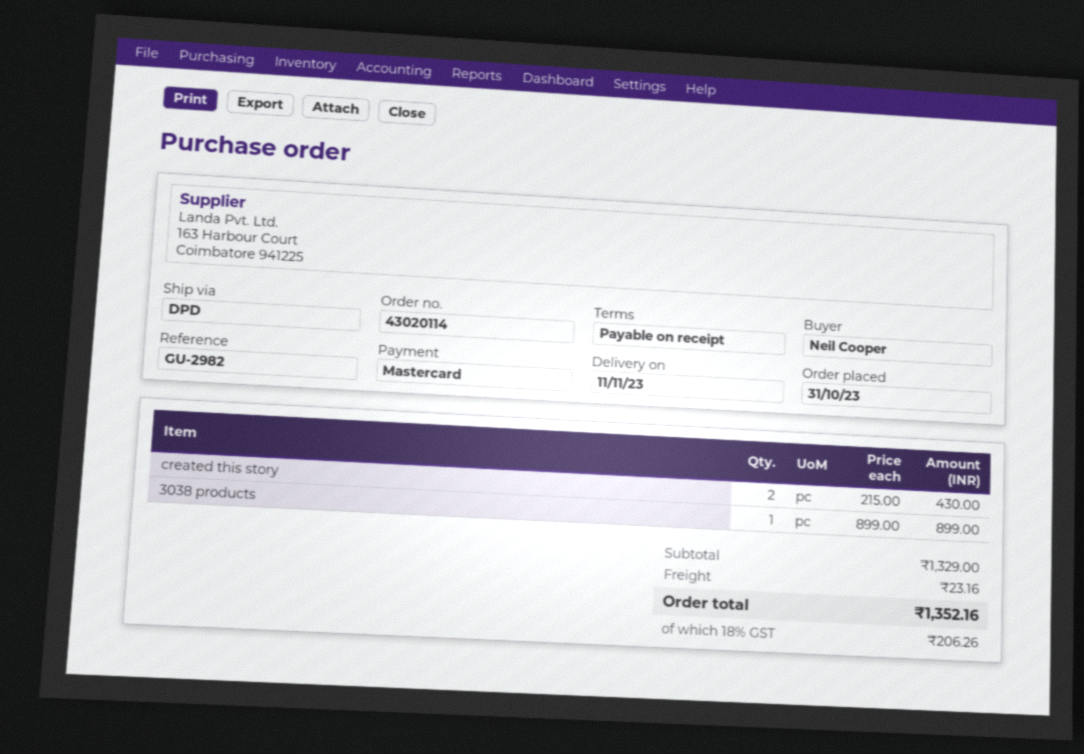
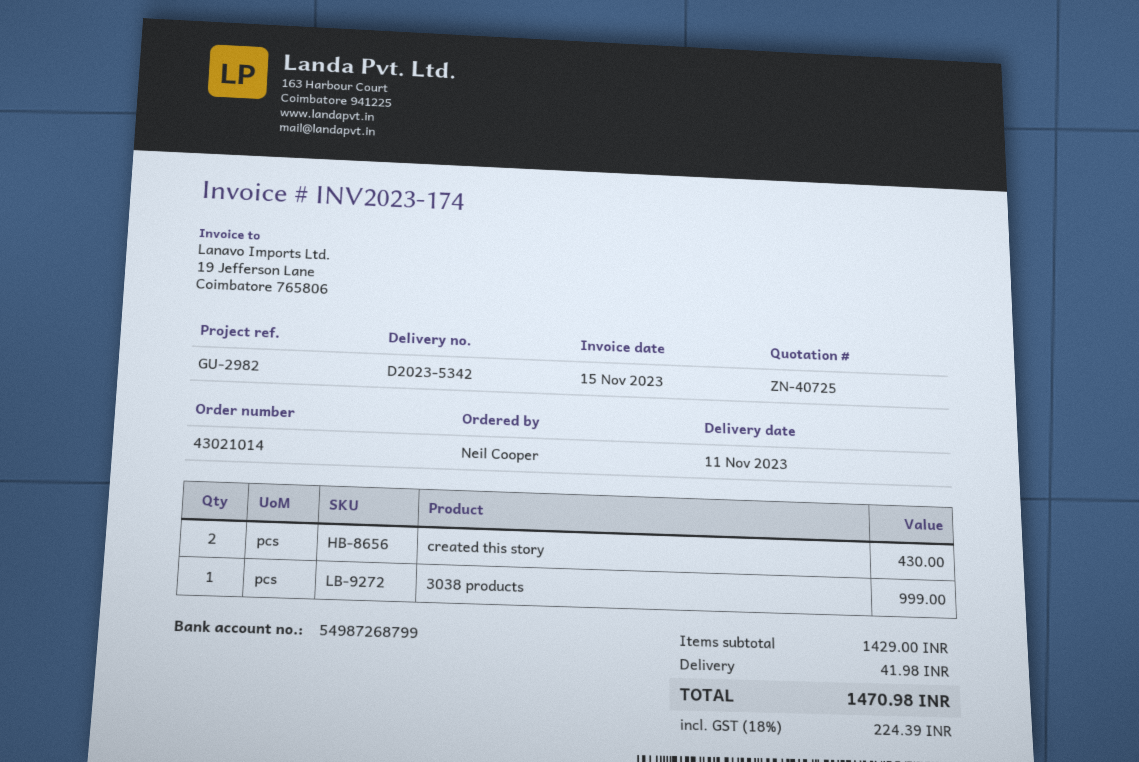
order number: 43020114 -> 43021014
3038 products: 1 for 899.00 -> 1 for 999.00
subtotal: 1329.00 -> 1429.00
shipping: 23.16 -> 41.98
tax: 18% = 206.26 -> 18% = 224.39
total: 1352.16 -> 1470.98

